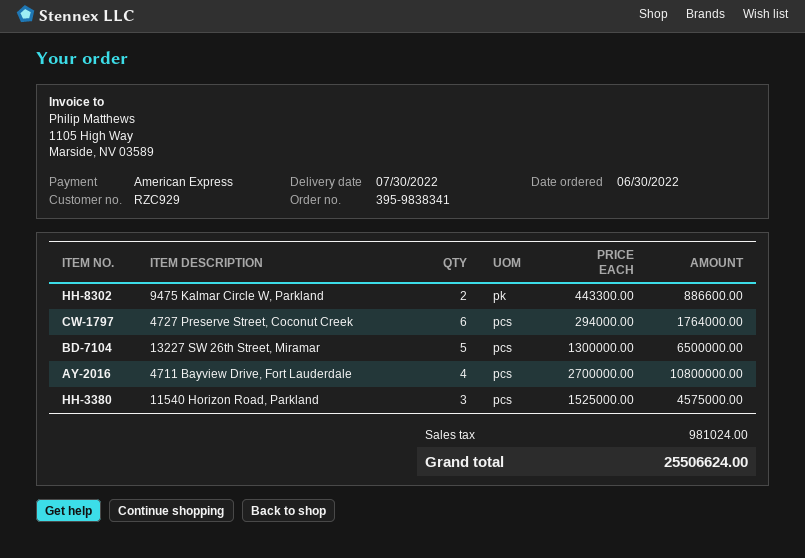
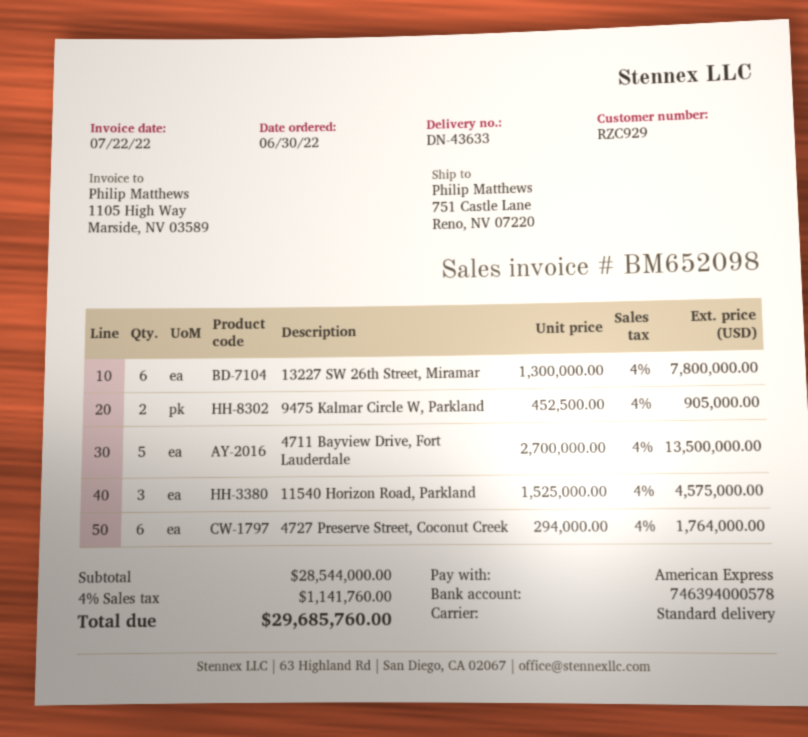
9475 Kalmar Circle W, Parkland: 2 x 443300.00 = 886600.00 -> 2 x 452500.00 = 905000.00
13227 SW 26th Street, Miramar: 5 x 1300000.00 = 6500000.00 -> 6 x 1300000.00 = 7800000.00
4711 Bayview Drive, Fort Lauderdale: 4 x 2700000.00 = 10800000.00 -> 5 x 2700000.00 = 13500000.00
tax: 981024.00 -> 1141760.00
total: 25506624.00 -> 29685760.00

